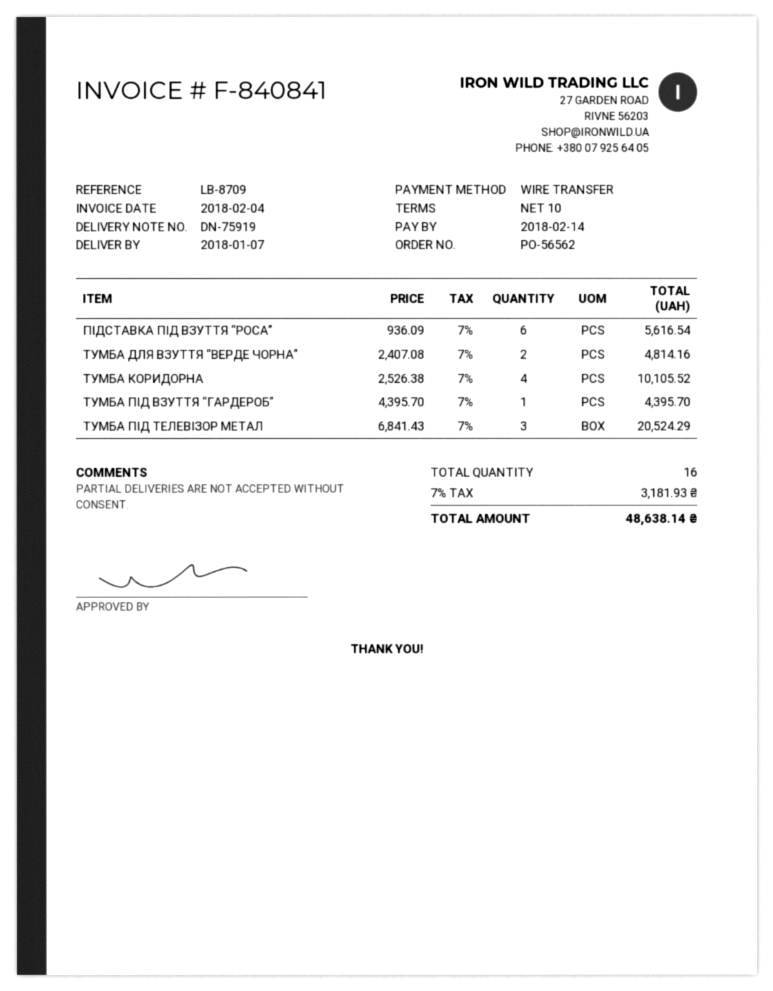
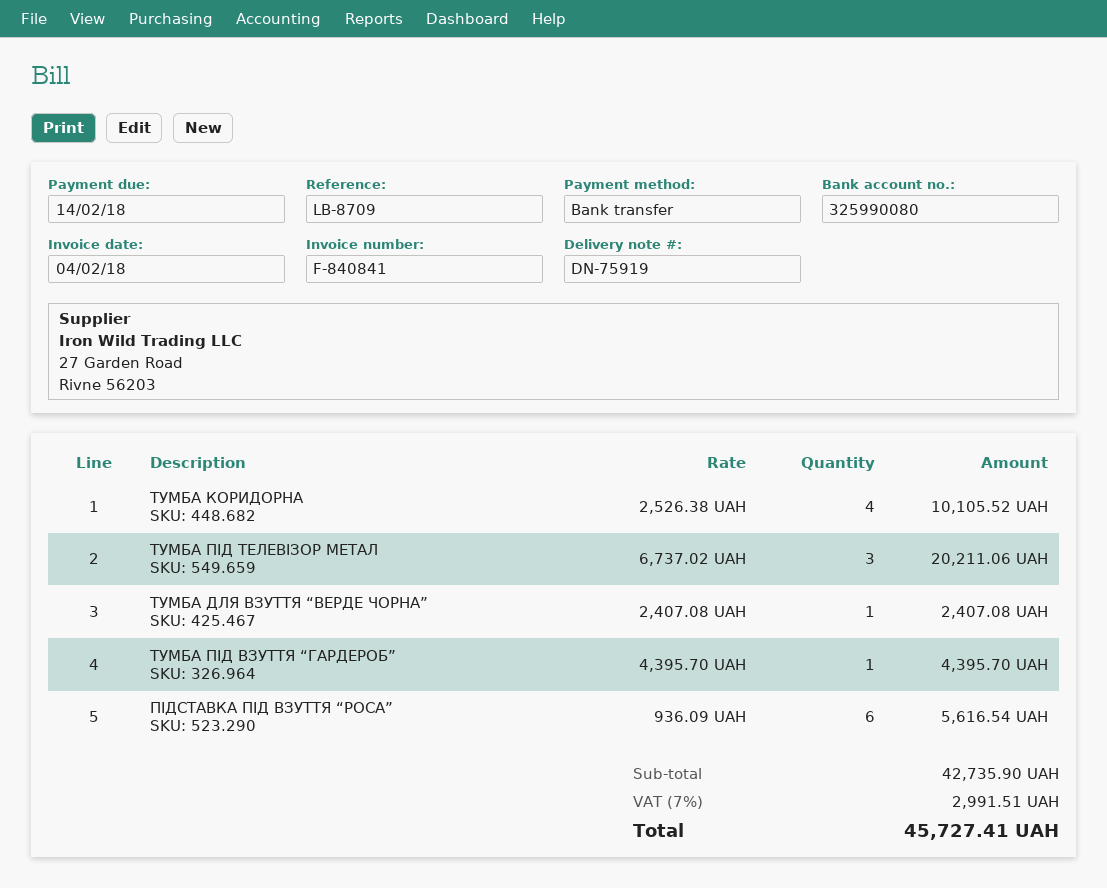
ТУМБА ДЛЯ ВЗУТТЯ “ВЕРДЕ ЧОРНА”: 2 x 2407.08 = 4814.16 -> 1 x 2407.08 = 2407.08
ТУМБА ПІД ТЕЛЕВІЗОР МЕТАЛ: 3 x 6841.43 = 20524.29 -> 3 x 6737.02 = 20211.06
tax: 7% = 3181.93 -> 7% = 2991.51
total: 48638.14 -> 45727.41

